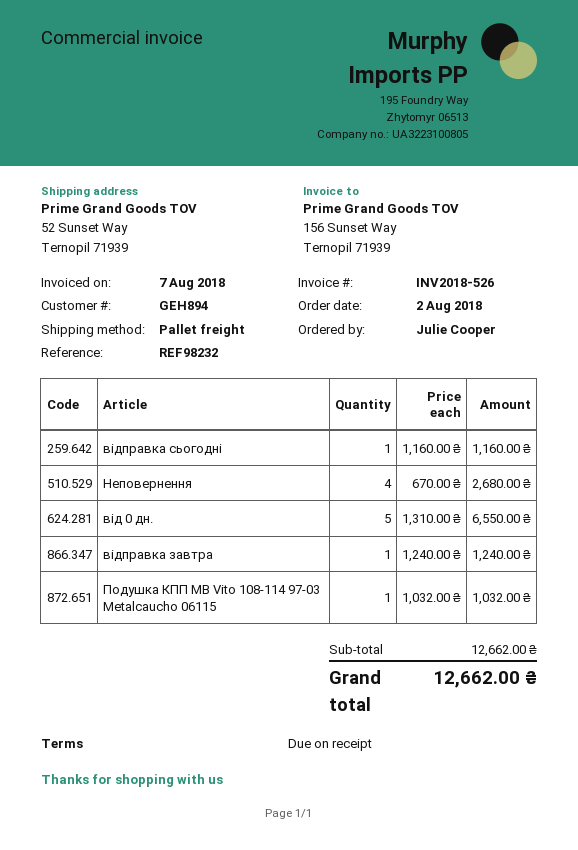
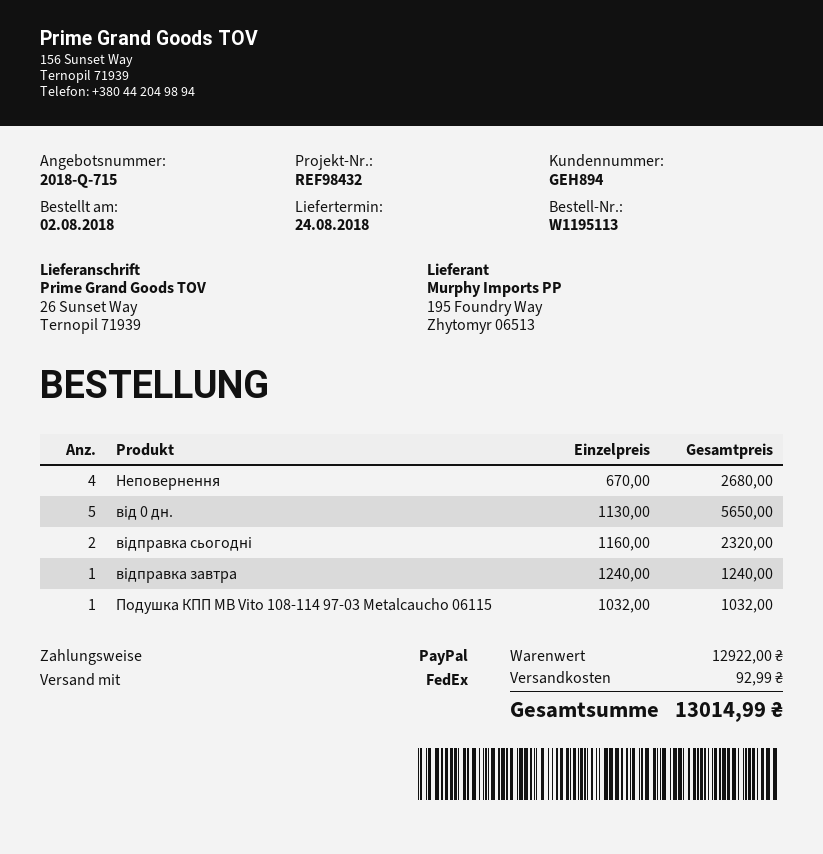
reference: REF98232 -> REF98432
shipping method: pallet freight -> FedEx
ship to: 52 Sunset Way, Ternopil 71939 -> 26 Sunset Way, Ternopil 71939
відправка сьогодні: 1 x 1160.00 = 1160.00 -> 2 x 1160.00 = 2320.00
від 0 дн.: 5 x 1310.00 = 6550.00 -> 5 x 1130.00 = 5650.00
subtotal: 12662.00 -> 12922.00
shipping: none -> 92.99
total: 12662.00 -> 13014.99

